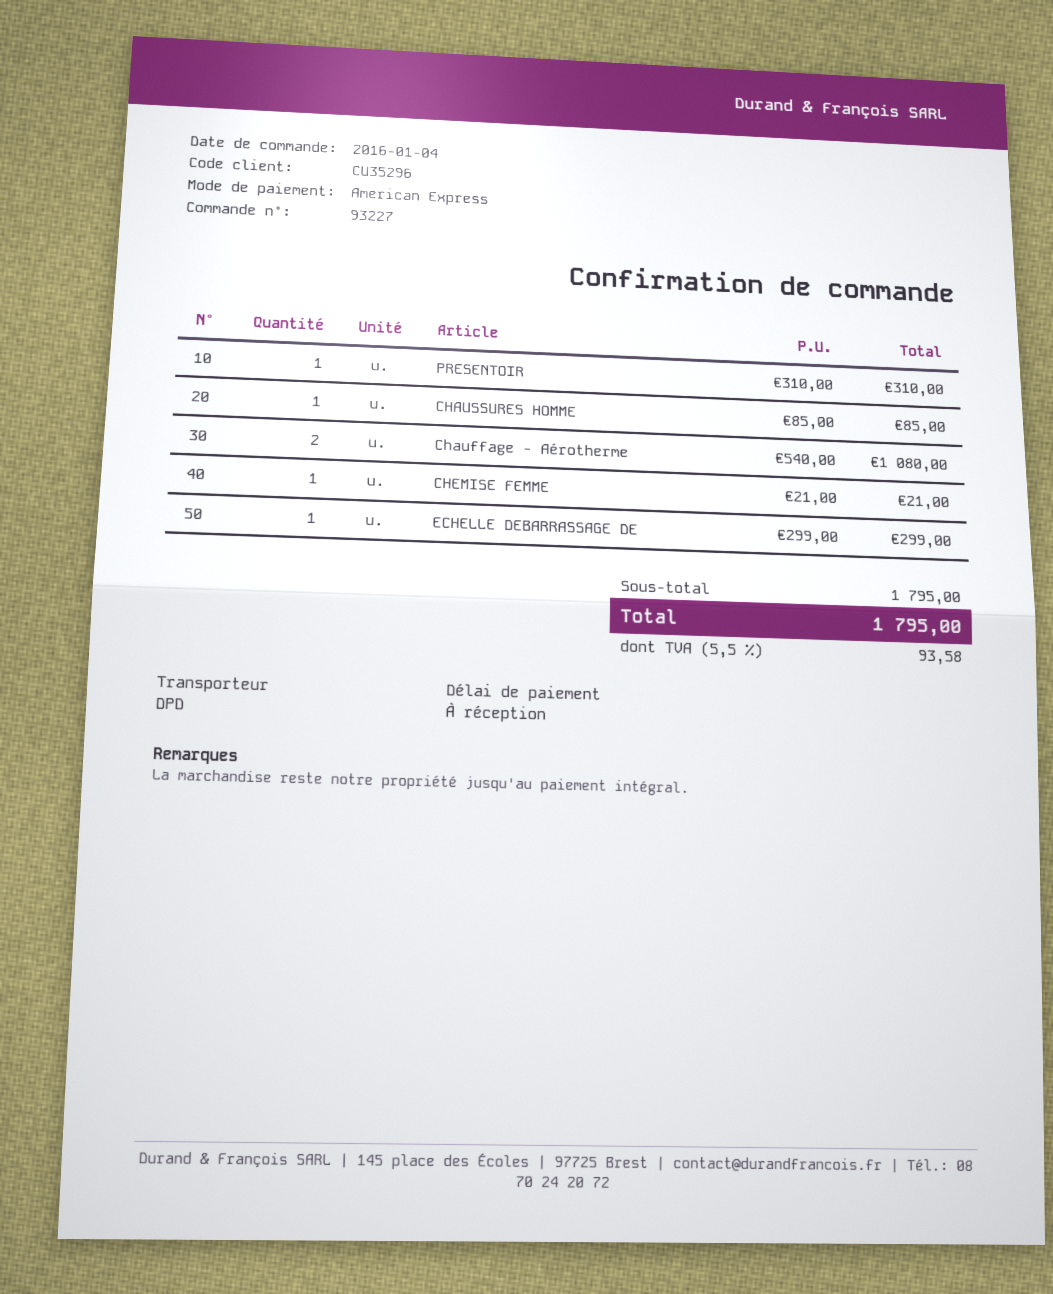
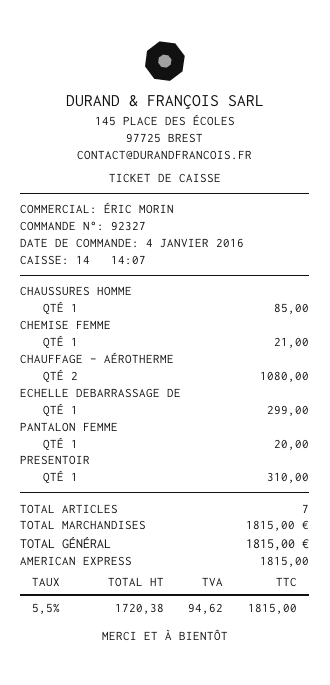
order number: 93227 -> 92327
PANTALON FEMME: none -> 1 for 20.00
subtotal: 1795.00 -> 1815.00
tax: 5.5% = 93.58 -> 5.5% = 94.62
total: 1795.00 -> 1815.00

